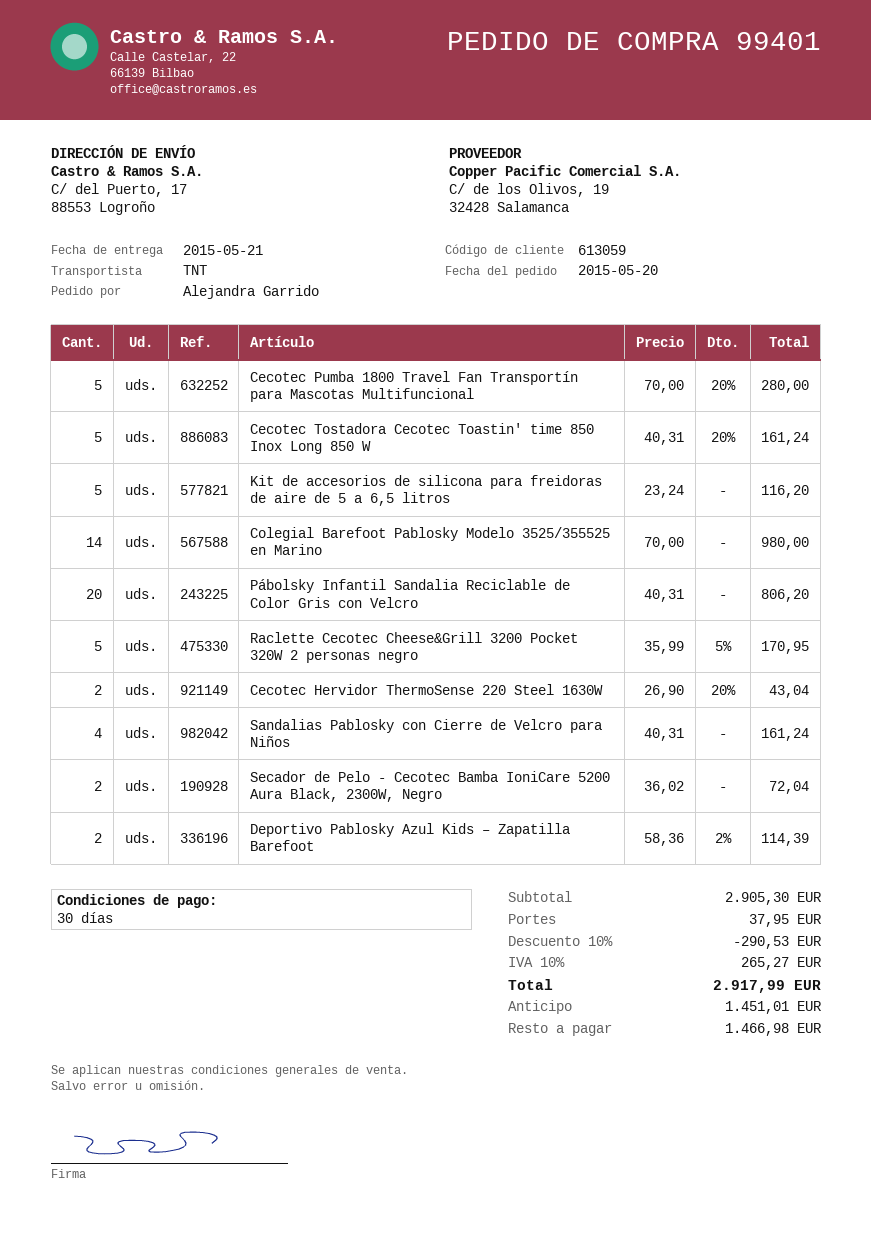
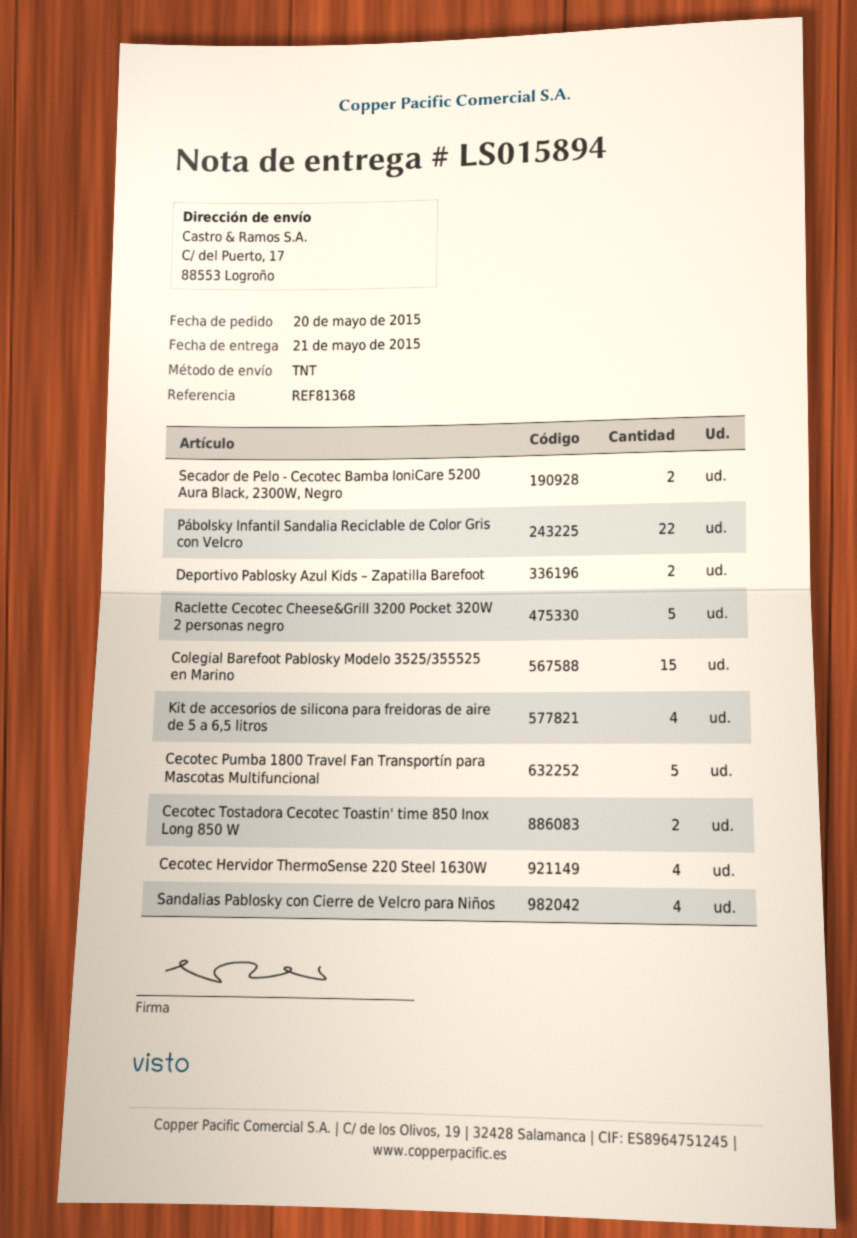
Cecotec Tostadora Cecotec Toastin' time 850 Inox Long 850 W: 5 -> 2
Kit de accesorios de silicona para freidoras de aire de 5 a 6,5 litros: 5 -> 4
Colegial Barefoot Pablosky Modelo 3525/355525 en Marino: 14 -> 15
Pábolsky Infantil Sandalia Reciclable de Color Gris con Velcro: 20 -> 22
Cecotec Hervidor ThermoSense 220 Steel 1630W: 2 -> 4

